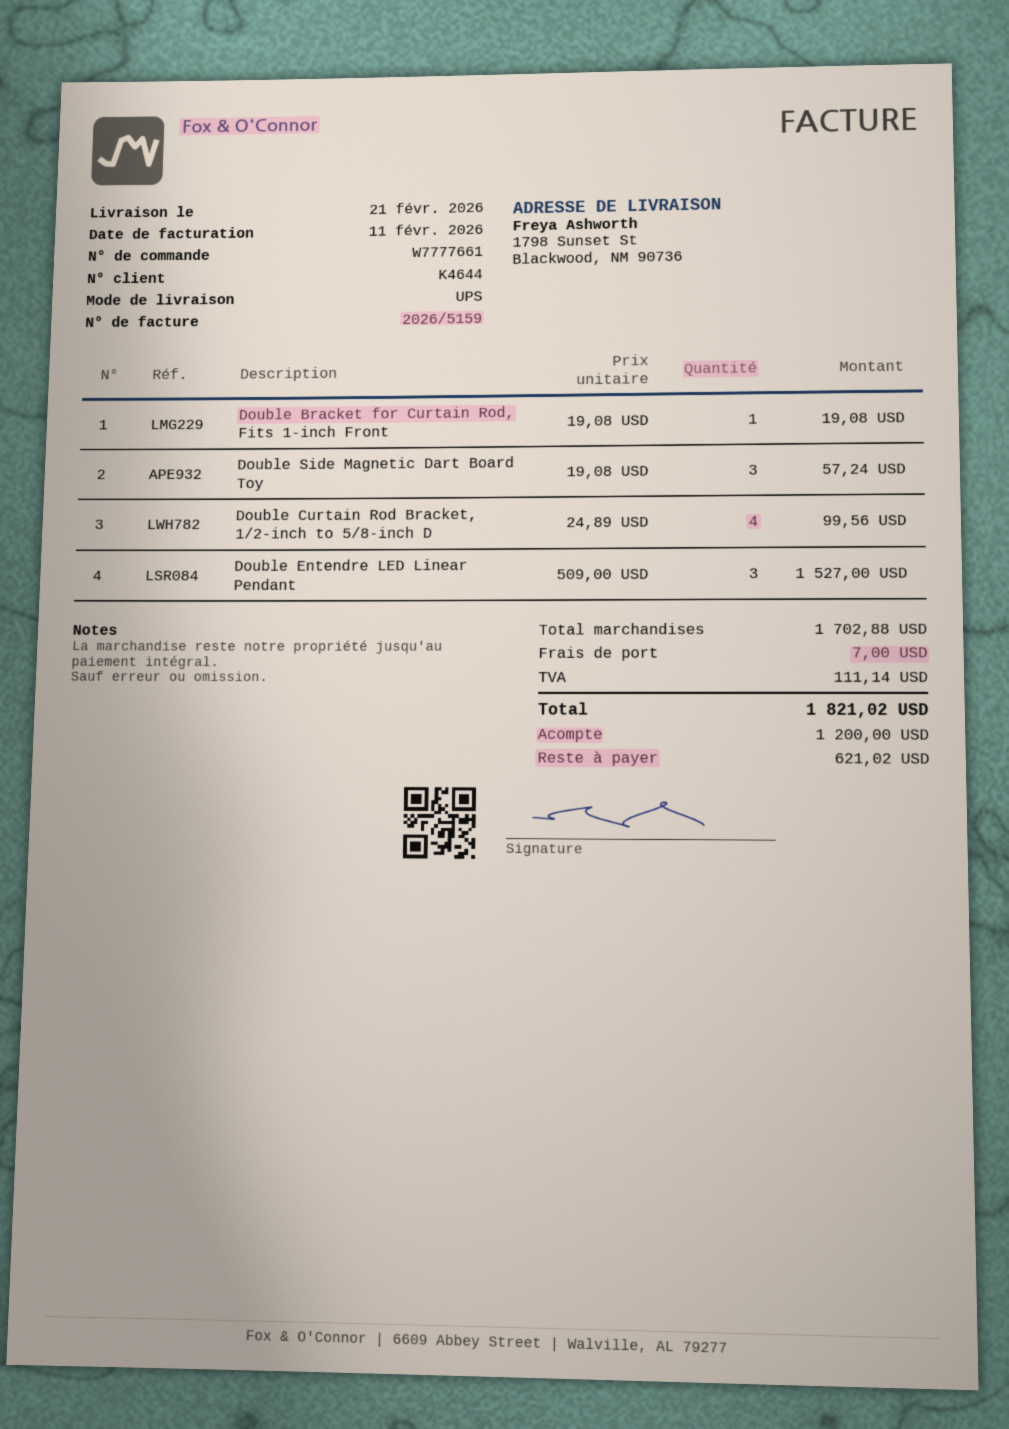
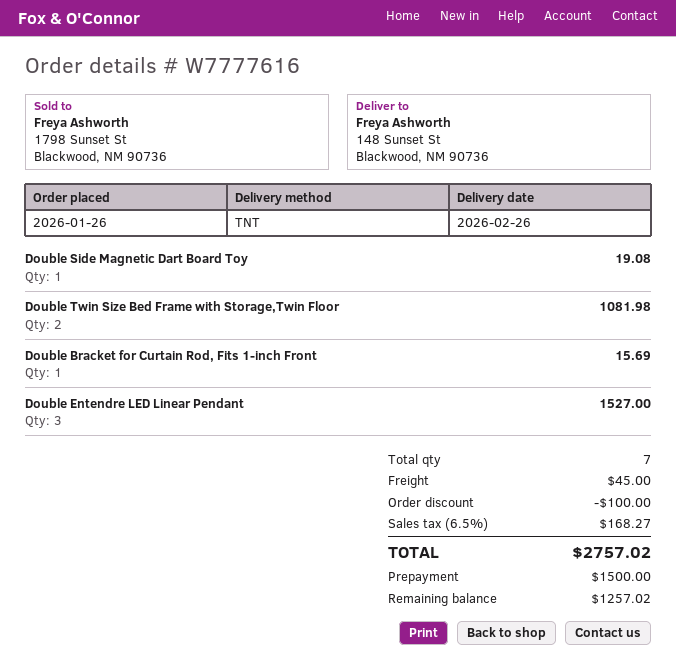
order number: W7777661 -> W7777616
delivery date: 2026-02-21 -> 2026-02-26
shipping method: UPS -> TNT
ship to: 1798 Sunset St, Blackwood, NM 90736 -> 148 Sunset St, Blackwood, NM 90736
Double Bracket for Curtain Rod, Fits 1-inch Front: 1 for 19.08 -> 1 for 15.69
Double Side Magnetic Dart Board Toy: 3 for 57.24 -> 1 for 19.08
Double Curtain Rod Bracket, 1/2-inch to 5/8-inch D: 4 for 99.56 -> none
Double Twin Size Bed Frame with Storage,Twin Floor: none -> 2 for 1081.98
discount: none -> 100.00
shipping: 7.00 -> 45.00
tax: 111.14 -> 168.27
total: 1821.02 -> 2757.02
deposit: 1200.00 -> 1500.00
balance: 621.02 -> 1257.02

